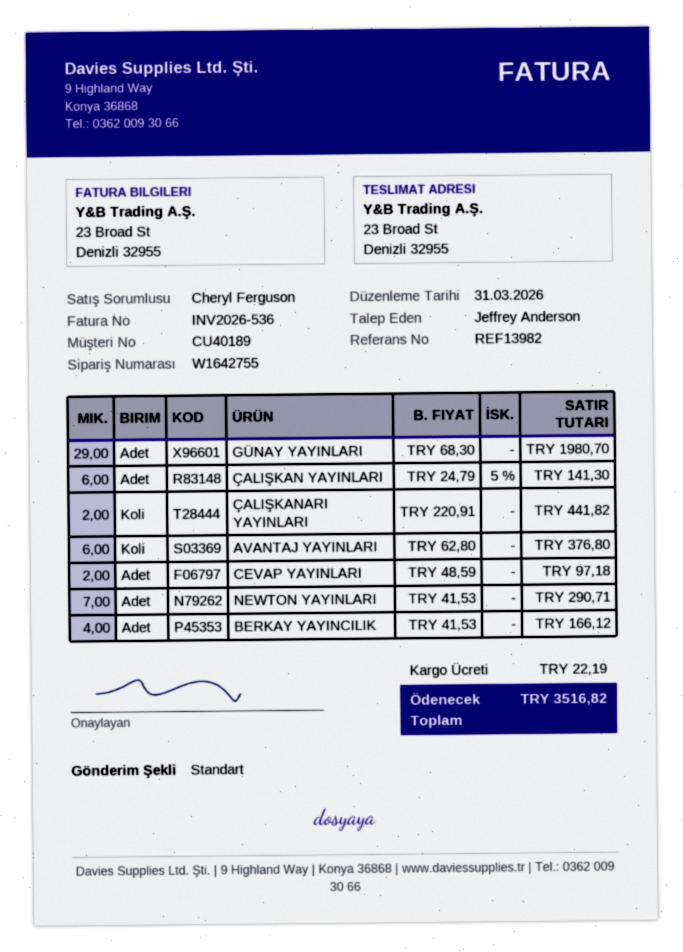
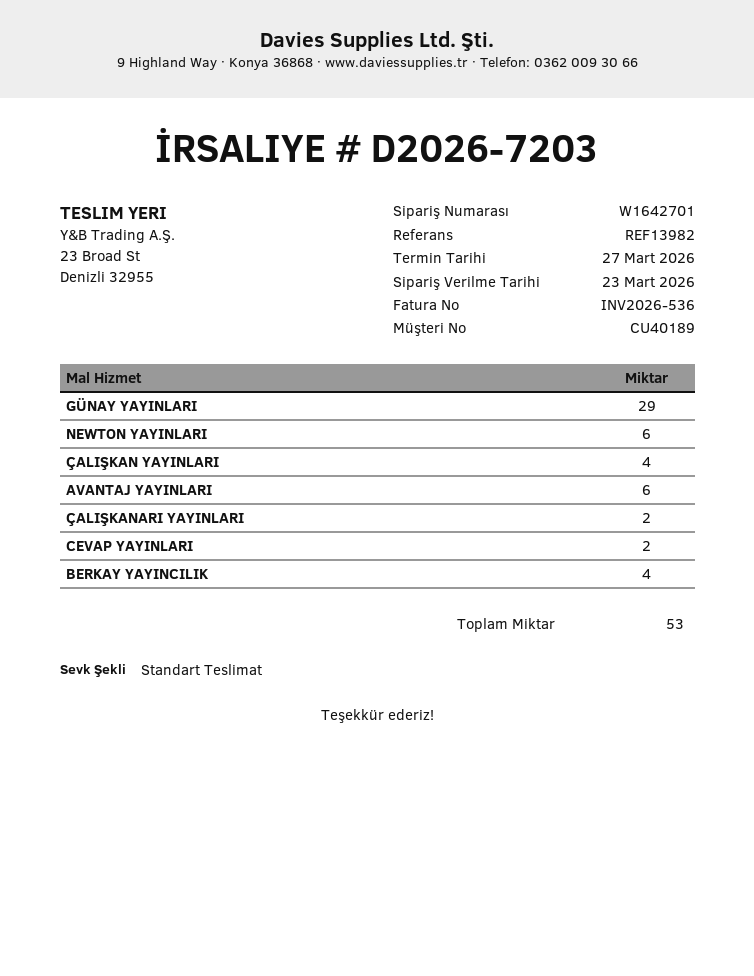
order number: W1642755 -> W1642701
ÇALIŞKAN YAYINLARI: 6 -> 4
NEWTON YAYINLARI: 7 -> 6

